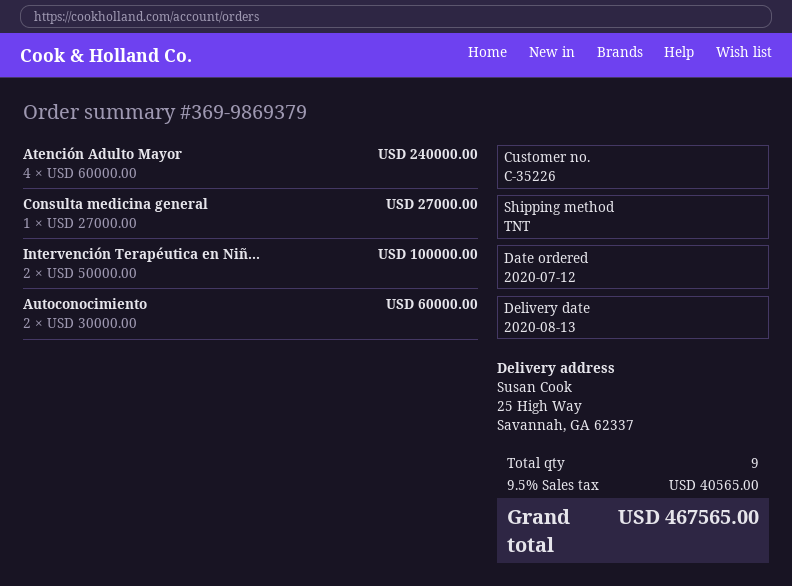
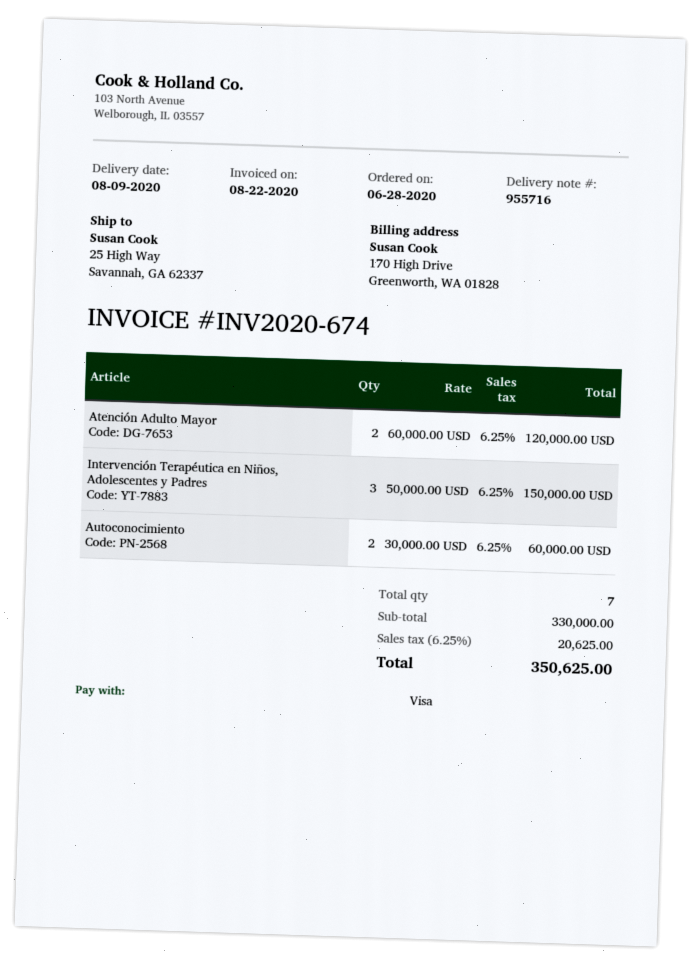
order date: 2020-07-12 -> 2020-06-28
delivery date: 2020-08-13 -> 2020-08-09
Atención Adulto Mayor: 4 x 60000.00 = 240000.00 -> 2 x 60000.00 = 120000.00
Consulta medicina general: 1 x 27000.00 = 27000.00 -> none
Intervención Terapéutica en Niñ...: 2 x 50000.00 = 100000.00 -> 3 x 50000.00 = 150000.00
total quantity: 9 -> 7
tax: 9.5% = 40565.00 -> 6.25% = 20625.00
total: 467565.00 -> 350625.00

